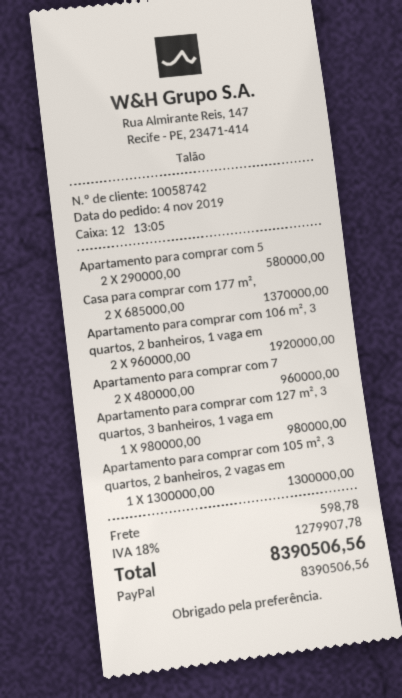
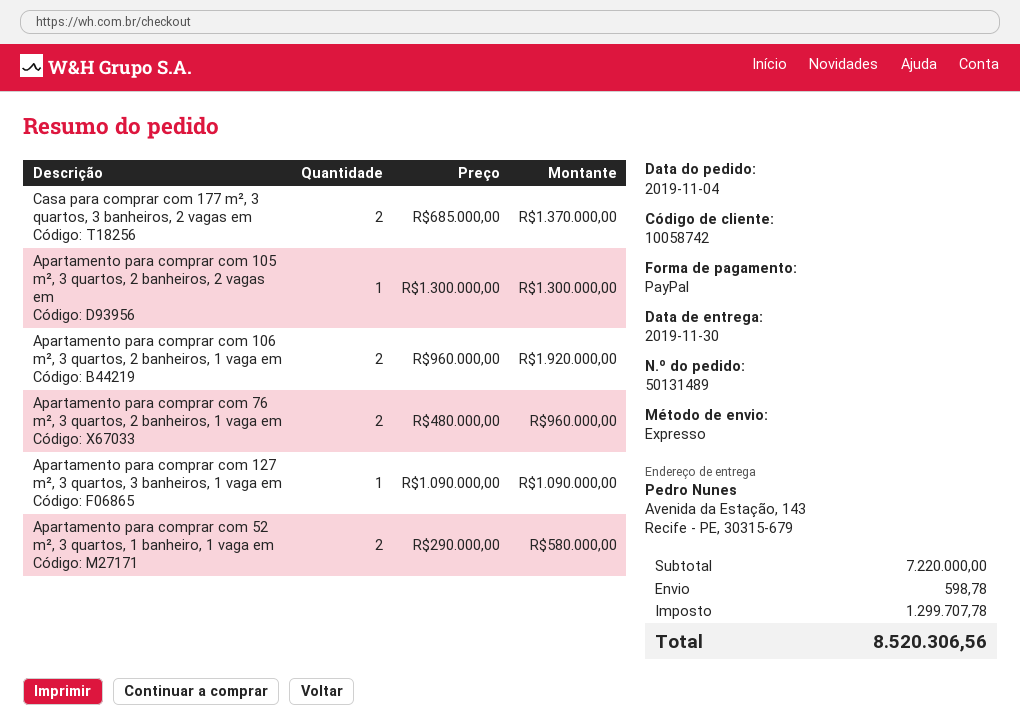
Apartamento para comprar com 127 m², 3 quartos, 3 banheiros, 1 vaga em: 1 x 980000.00 = 980000.00 -> 1 x 1090000.00 = 1090000.00
tax: 1279907.78 -> 1299707.78
total: 8390506.56 -> 8520306.56

